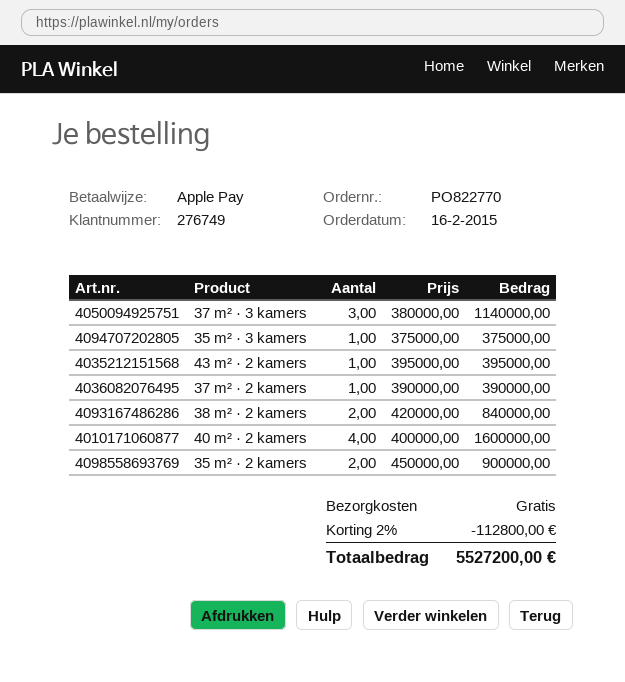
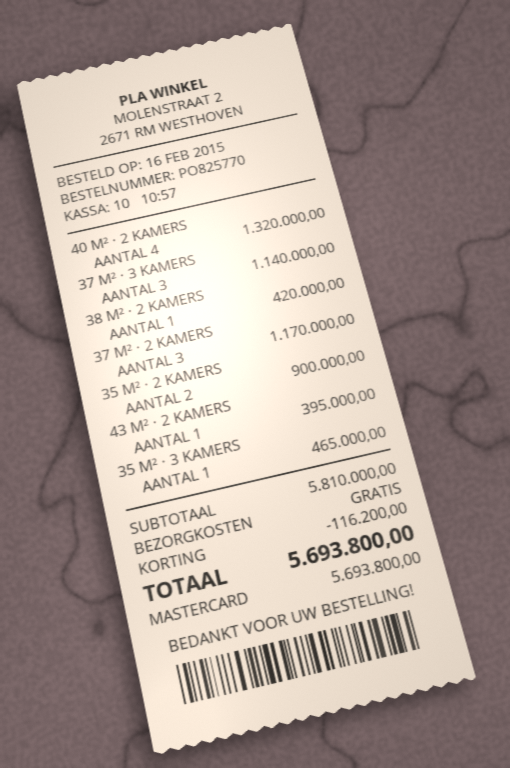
order number: PO822770 -> PO825770
payment method: Apple Pay -> Mastercard
35 m² · 3 kamers: 1 for 375000.00 -> 1 for 465000.00
37 m² · 2 kamers: 1 for 390000.00 -> 3 for 1170000.00
38 m² · 2 kamers: 2 for 840000.00 -> 1 for 420000.00
40 m² · 2 kamers: 4 for 1600000.00 -> 4 for 1320000.00
discount: 112800.00 -> 116200.00
total: 5527200.00 -> 5693800.00

